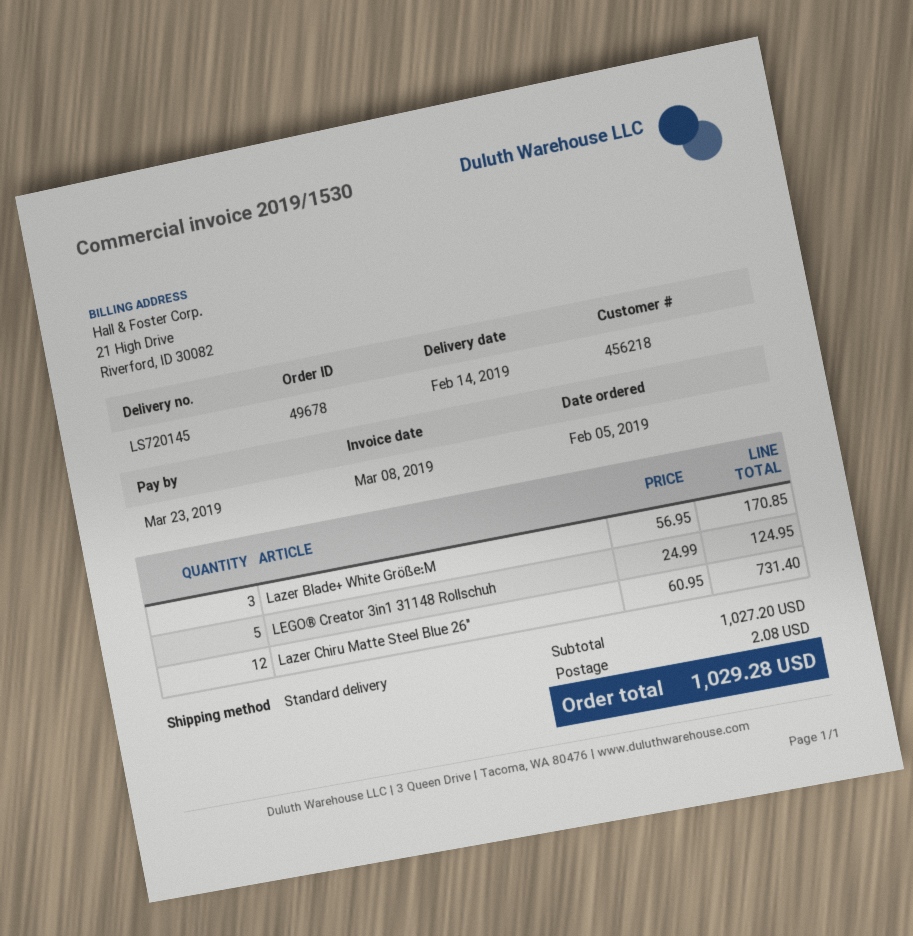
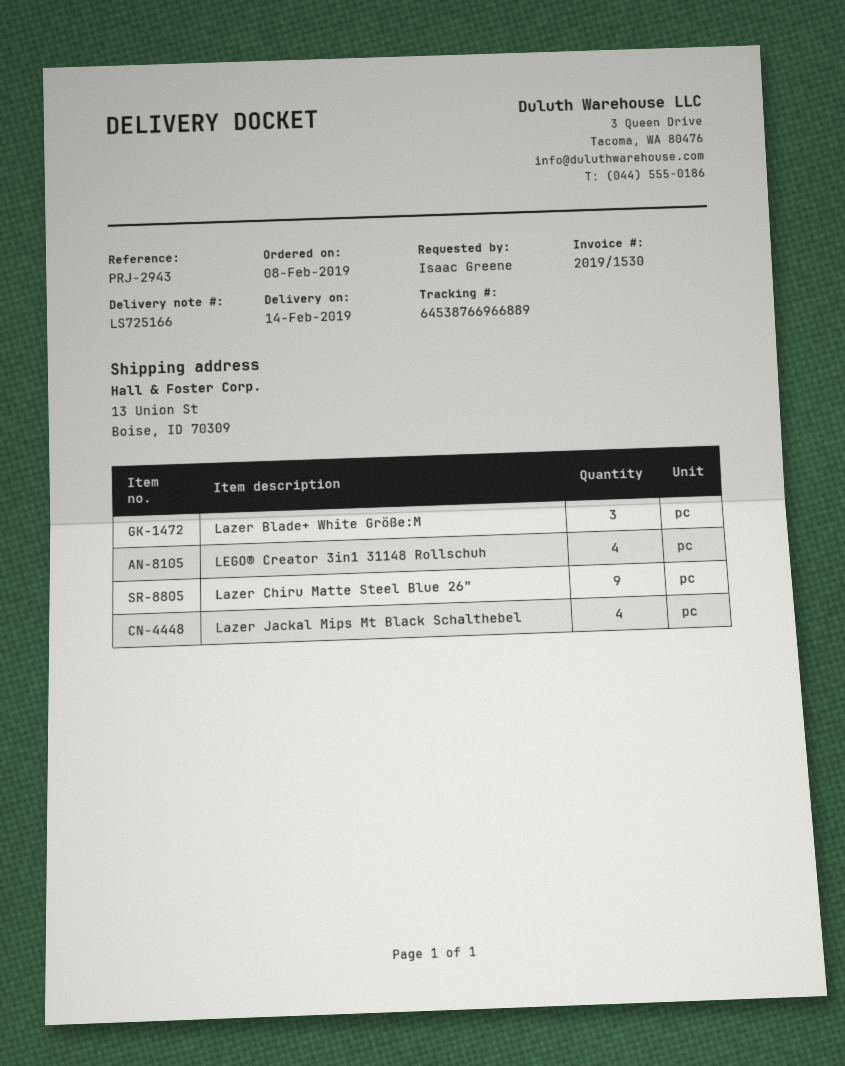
order date: 2019-02-05 -> 2019-02-08
delivery note number: LS720145 -> LS725166
LEGO® Creator 3in1 31148 Rollschuh: 5 -> 4
Lazer Chiru Matte Steel Blue 26": 12 -> 9
Lazer Jackal Mips Mt Black Schalthebel: none -> 4

